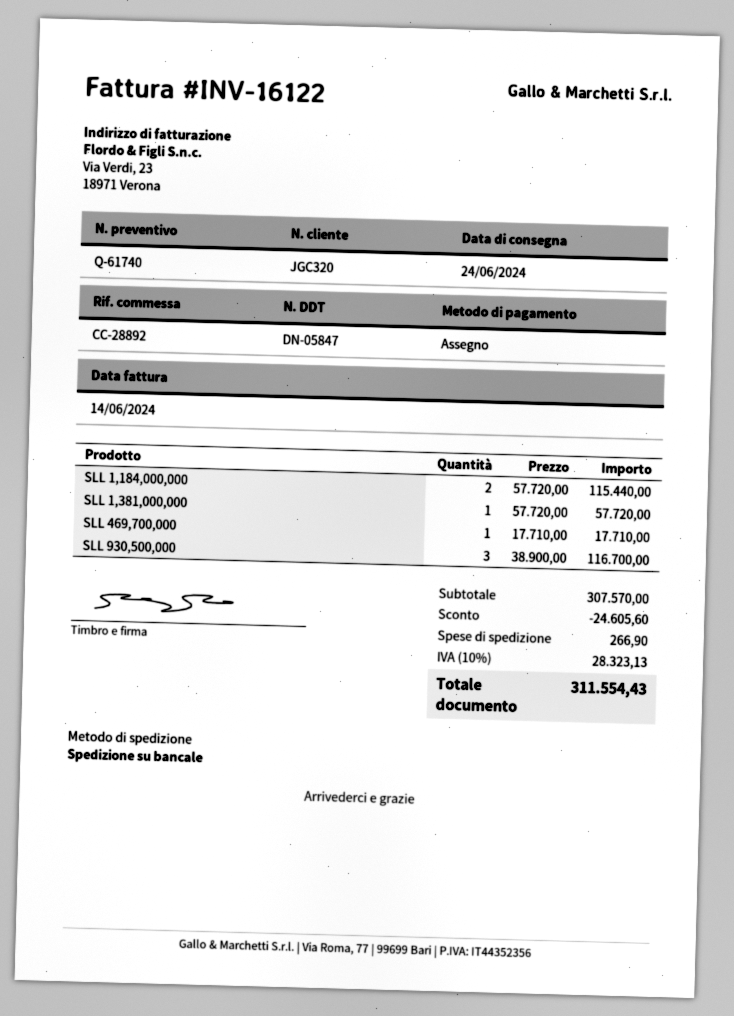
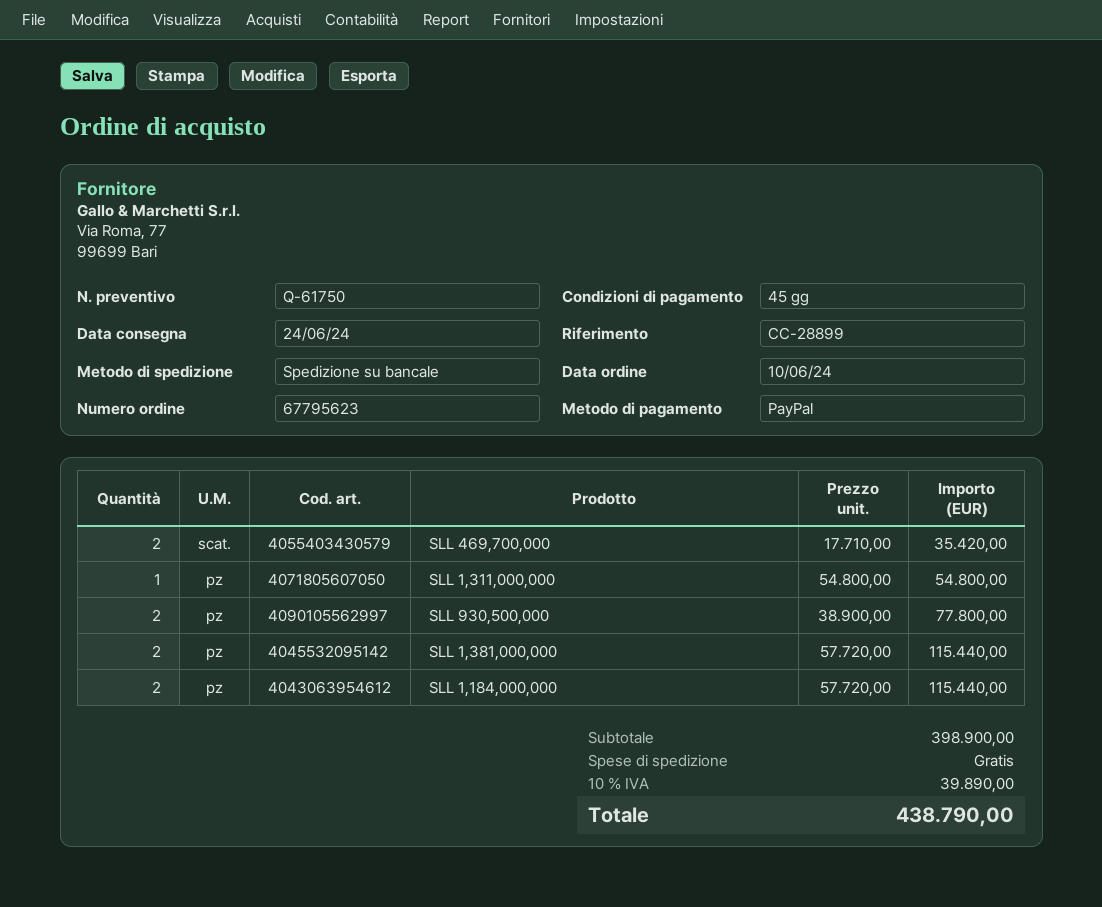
quote number: Q-61740 -> Q-61750
reference: CC-28892 -> CC-28899
payment method: cheque -> PayPal
SLL 1,381,000,000: 1 x 57720.00 = 57720.00 -> 2 x 57720.00 = 115440.00
SLL 469,700,000: 1 x 17710.00 = 17710.00 -> 2 x 17710.00 = 35420.00
SLL 930,500,000: 3 x 38900.00 = 116700.00 -> 2 x 38900.00 = 77800.00
SLL 1,311,000,000: none -> 1 x 54800.00 = 54800.00
subtotal: 307570.00 -> 398900.00
discount: 24605.60 -> none
shipping: 266.90 -> 0.00
tax: 10% = 28323.13 -> 10% = 39890.00
total: 311554.43 -> 438790.00

